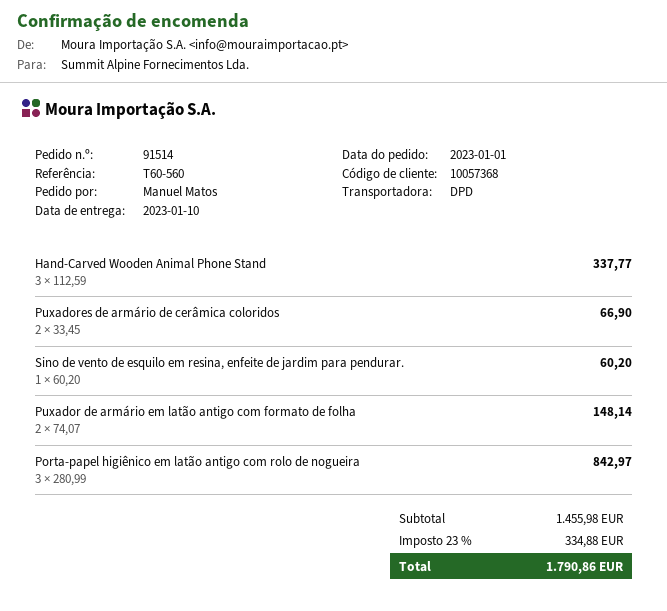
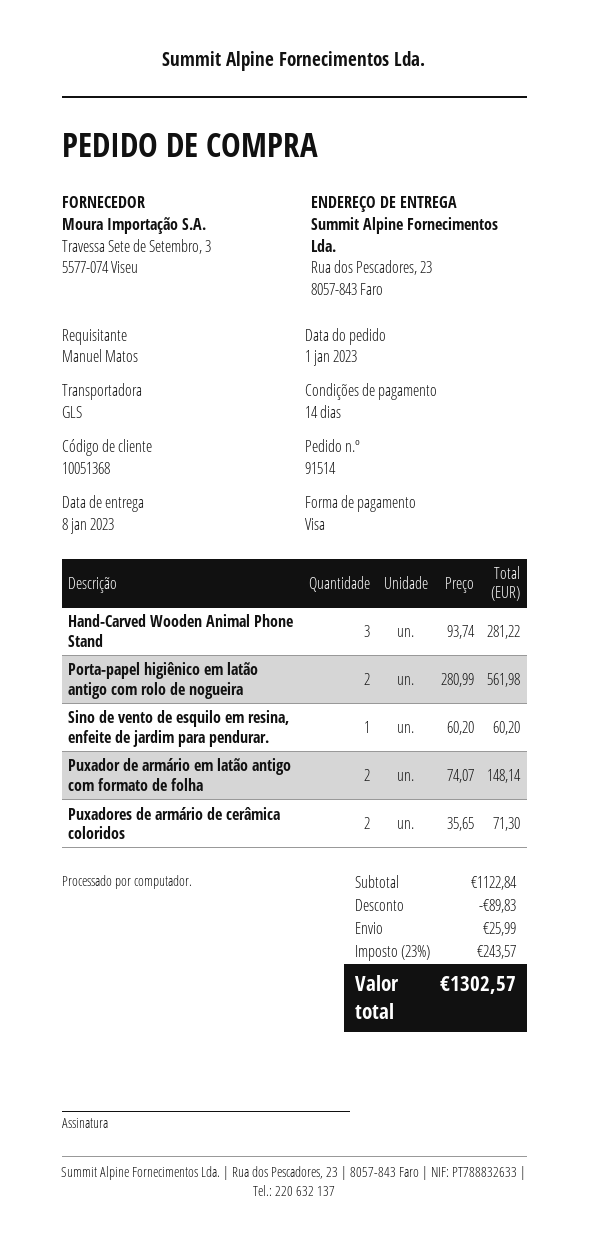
delivery date: 2023-01-10 -> 2023-01-08
customer number: 10057368 -> 10051368
shipping method: DPD -> GLS
Hand-Carved Wooden Animal Phone Stand: 3 x 112.59 = 337.77 -> 3 x 93.74 = 281.22
Puxadores de armário de cerâmica coloridos: 2 x 33.45 = 66.90 -> 2 x 35.65 = 71.30
Porta-papel higiênico em latão antigo com rolo de nogueira: 3 x 280.99 = 842.97 -> 2 x 280.99 = 561.98
subtotal: 1455.98 -> 1122.84
discount: none -> 89.83
shipping: none -> 25.99
tax: 23% = 334.88 -> 23% = 243.57
total: 1790.86 -> 1302.57

